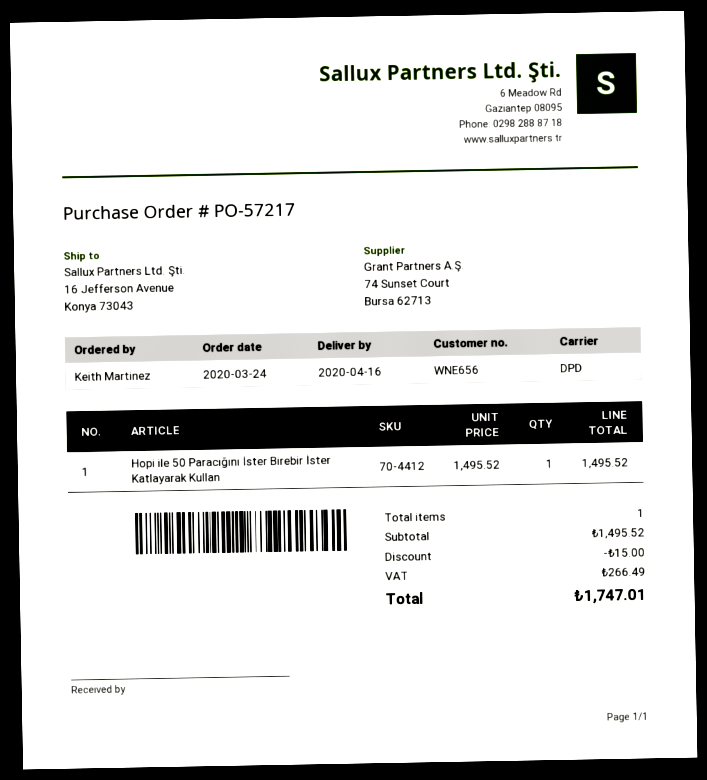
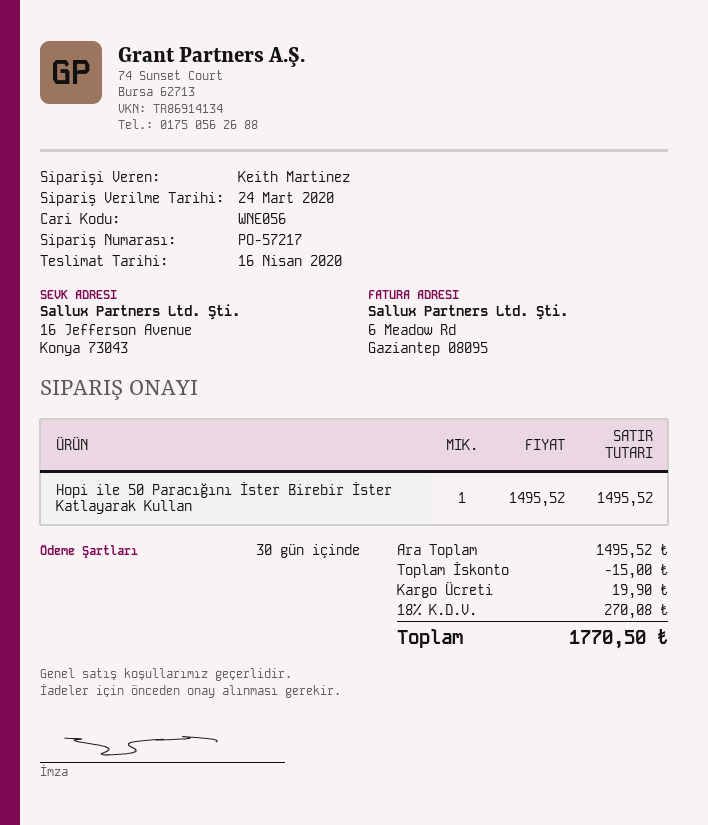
customer number: WNE656 -> WNE056
shipping: none -> 19.90
tax: 266.49 -> 270.08
total: 1747.01 -> 1770.50

